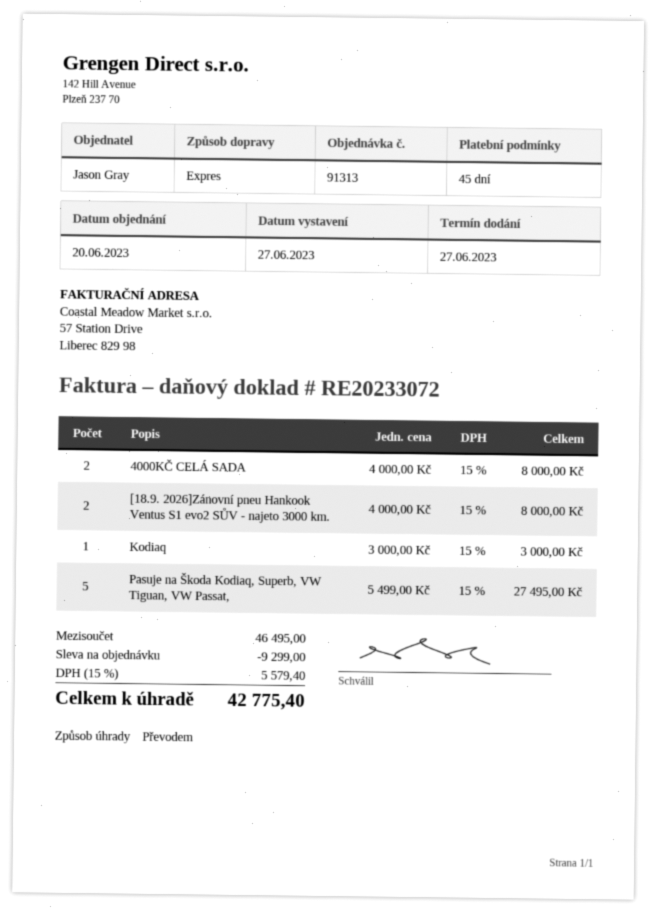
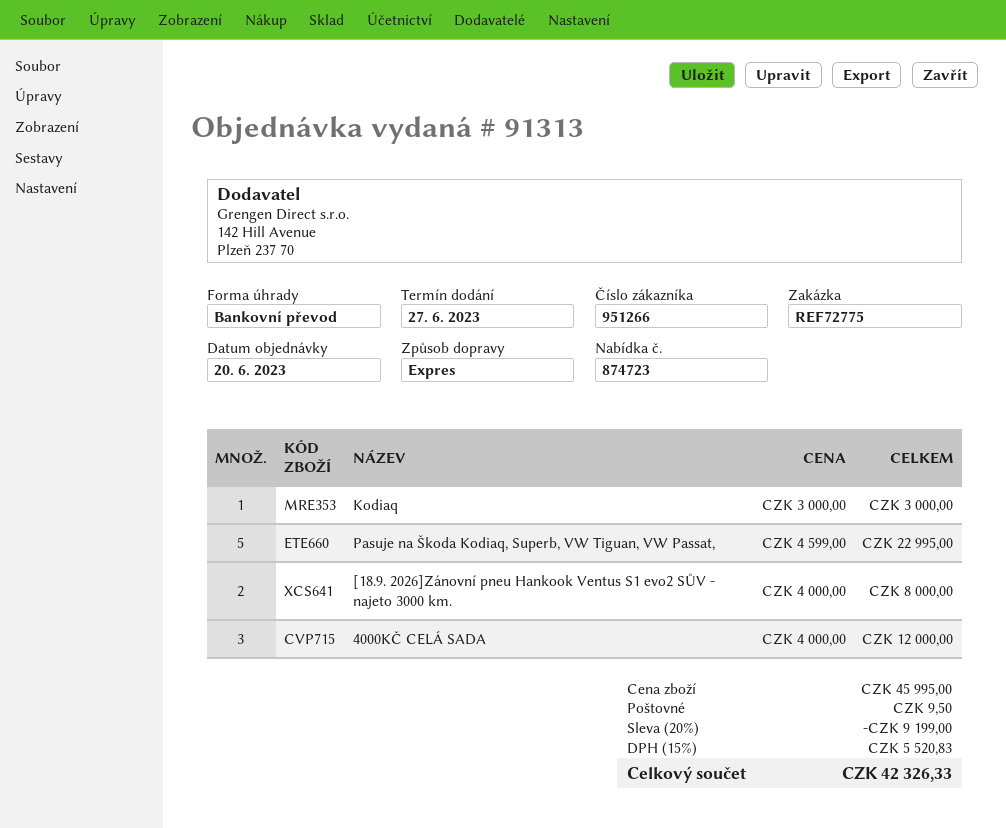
4000KČ CELÁ SADA: 2 x 4000.00 = 8000.00 -> 3 x 4000.00 = 12000.00
Pasuje na Škoda Kodiaq, Superb, VW Tiguan, VW Passat,: 5 x 5499.00 = 27495.00 -> 5 x 4599.00 = 22995.00
subtotal: 46495.00 -> 45995.00
discount: 9299.00 -> 9199.00
shipping: none -> 9.50
tax: 15% = 5579.40 -> 15% = 5520.83
total: 42775.40 -> 42326.33

